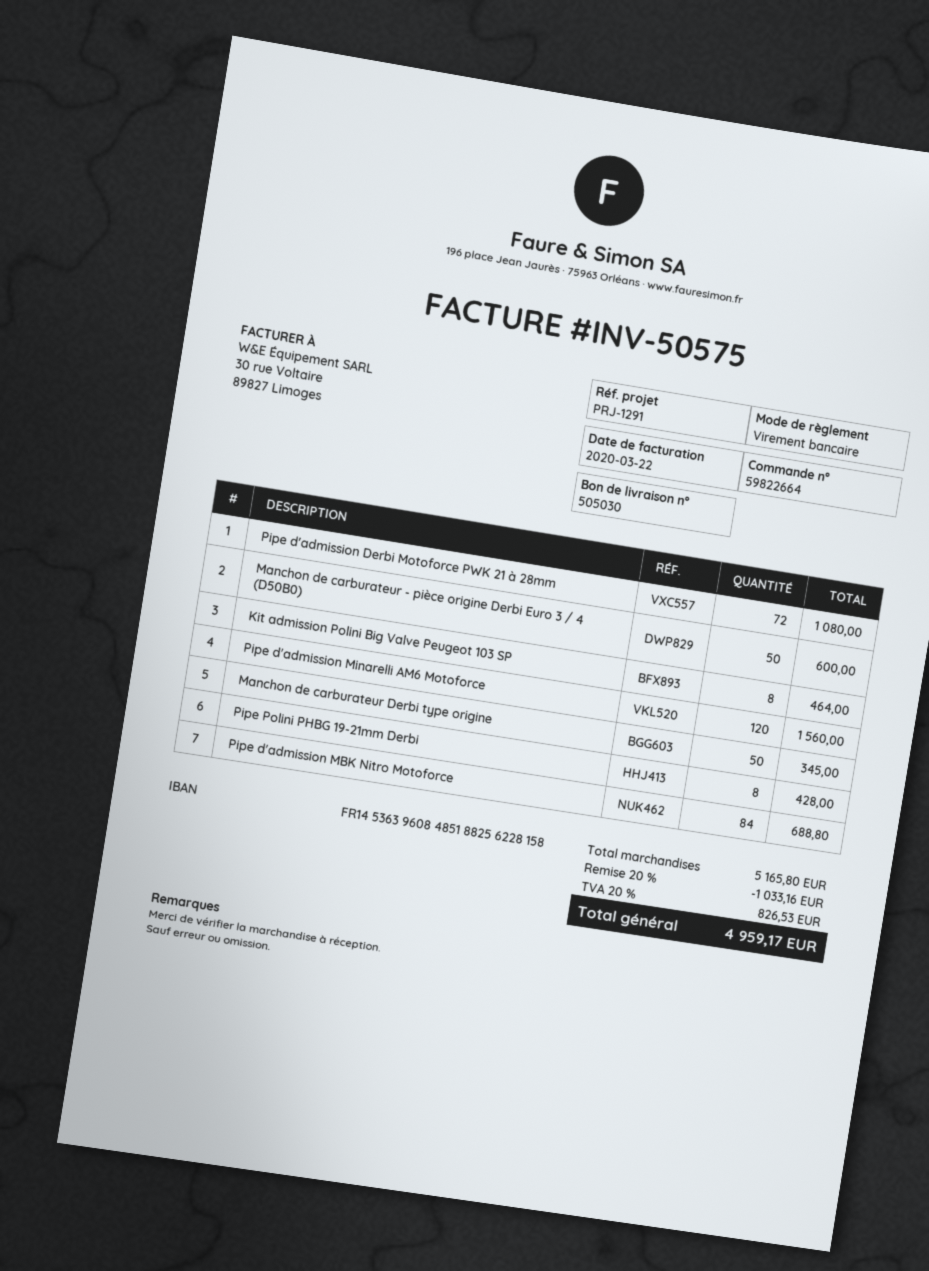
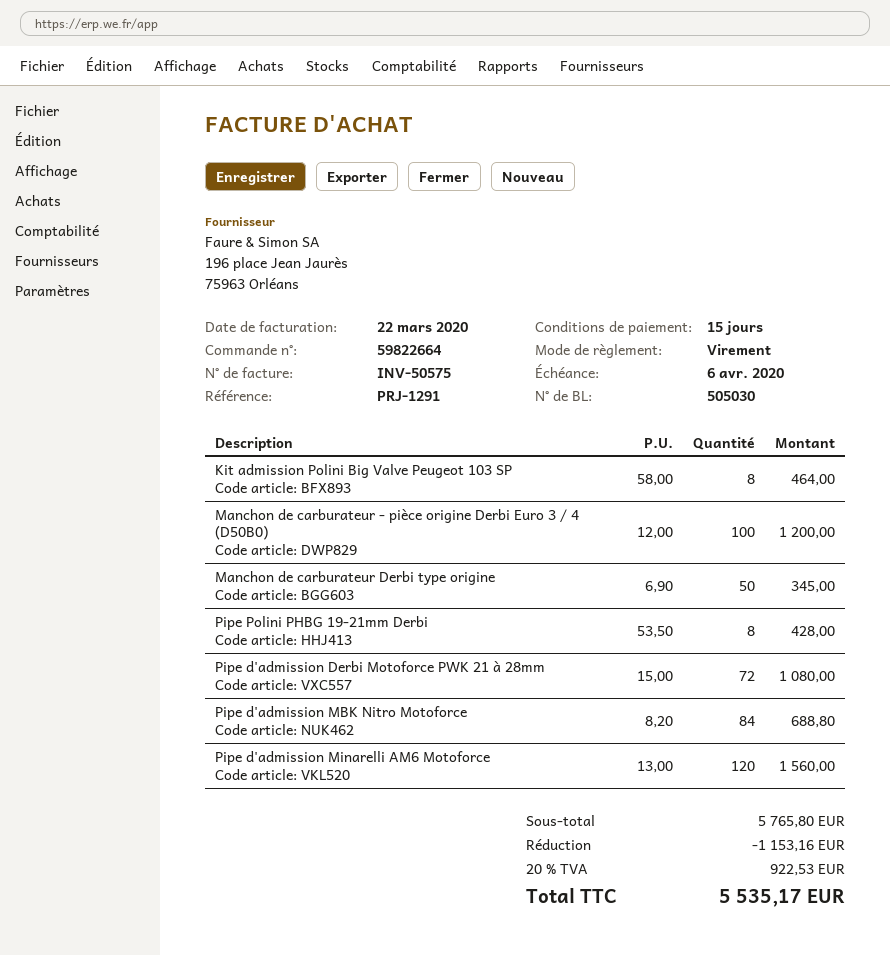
Manchon de carburateur - pièce origine Derbi Euro 3 / 4 (D50B0): 50 for 600.00 -> 100 for 1200.00
subtotal: 5165.80 -> 5765.80
discount: 1033.16 -> 1153.16
tax: 20% = 826.53 -> 20% = 922.53
total: 4959.17 -> 5535.17

